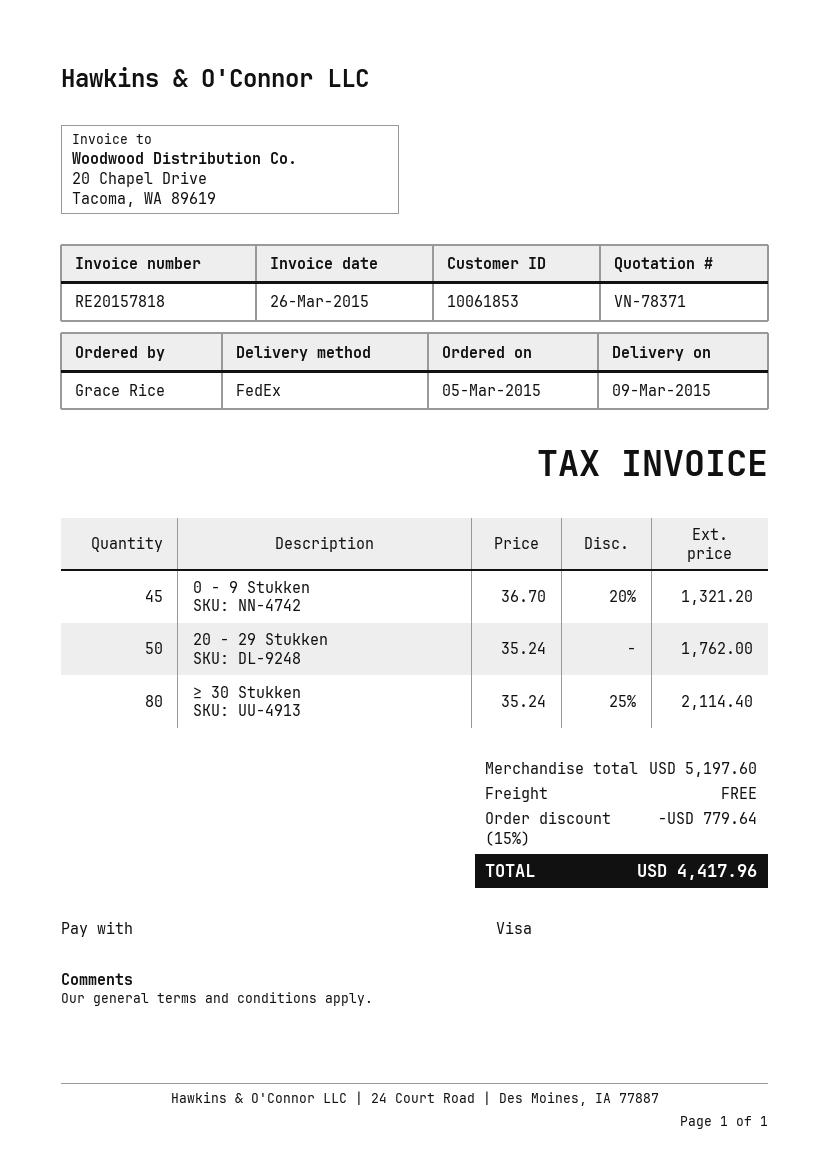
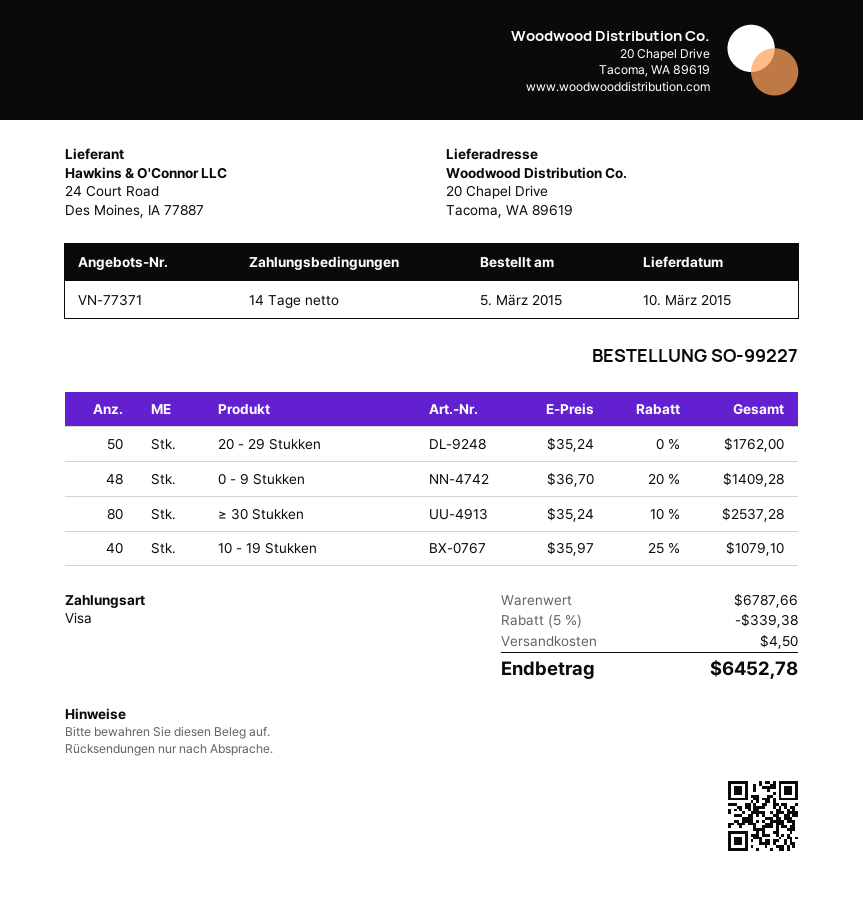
quote number: VN-78371 -> VN-77371
delivery date: 2015-03-09 -> 2015-03-10
0 - 9 Stukken: 45 x 36.70 - 20% = 1321.20 -> 48 x 36.70 - 20% = 1409.28
≥ 30 Stukken: 80 x 35.24 - 25% = 2114.40 -> 80 x 35.24 - 10% = 2537.28
10 - 19 Stukken: none -> 40 x 35.97 - 25% = 1079.10
subtotal: 5197.60 -> 6787.66
discount: 15% = 779.64 -> 5% = 339.38
shipping: 0.00 -> 4.50
total: 4417.96 -> 6452.78

